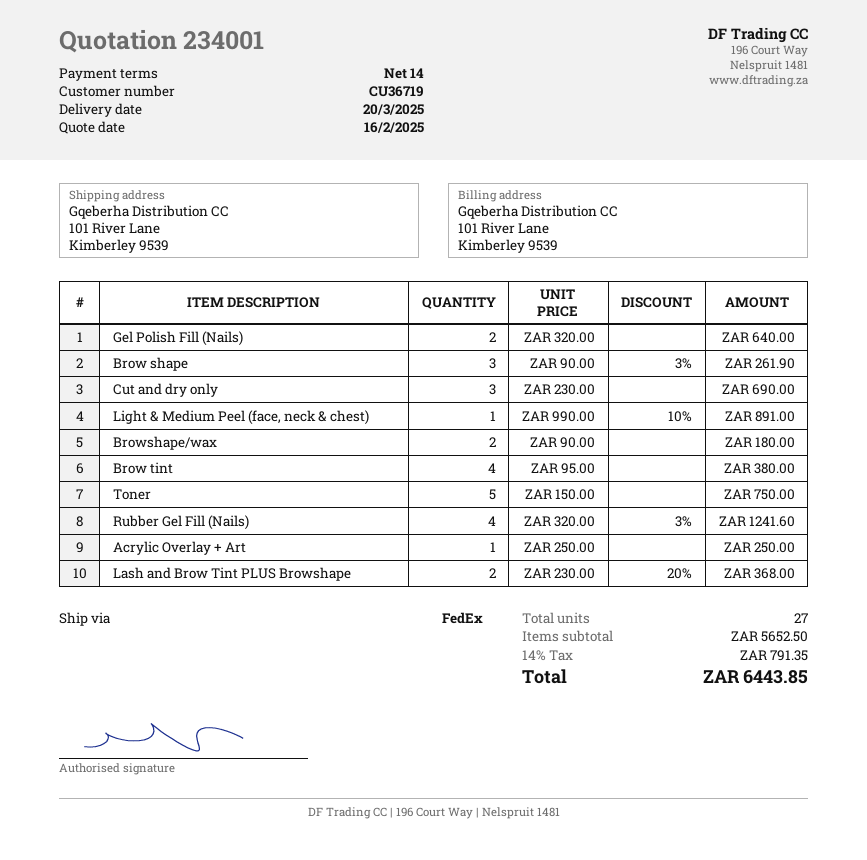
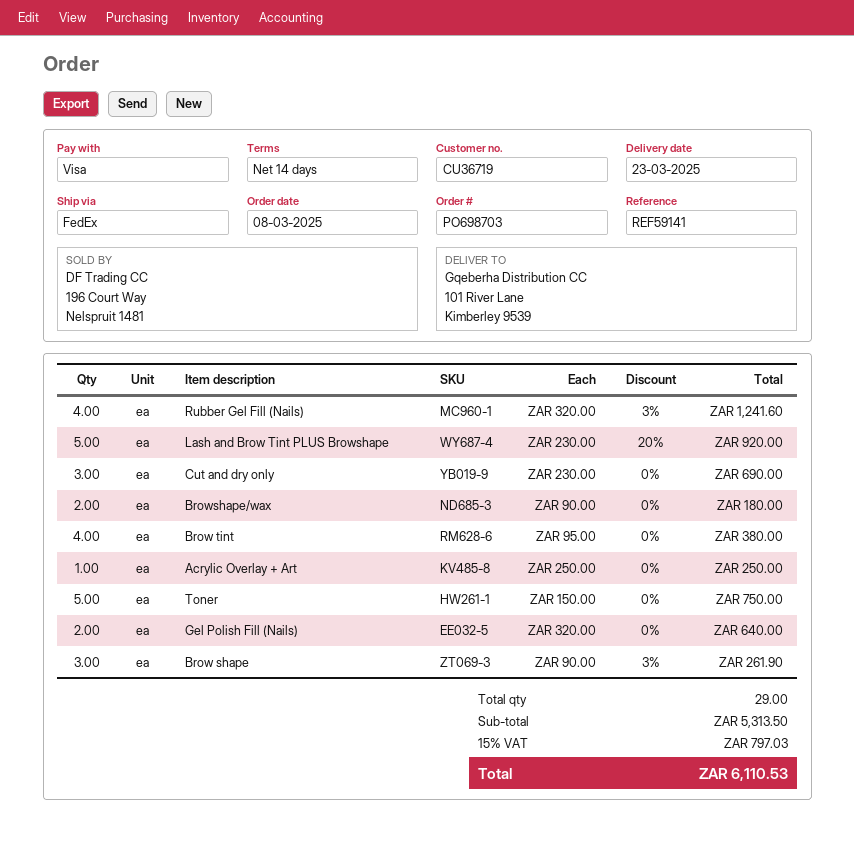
delivery date: 2025-03-20 -> 2025-03-23
Light & Medium Peel (face, neck & chest): 1 x 990.00 - 10% = 891.00 -> none
Lash and Brow Tint PLUS Browshape: 2 x 230.00 - 20% = 368.00 -> 5 x 230.00 - 20% = 920.00
total quantity: 27 -> 29
subtotal: 5652.50 -> 5313.50
tax: 14% = 791.35 -> 15% = 797.03
total: 6443.85 -> 6110.53

